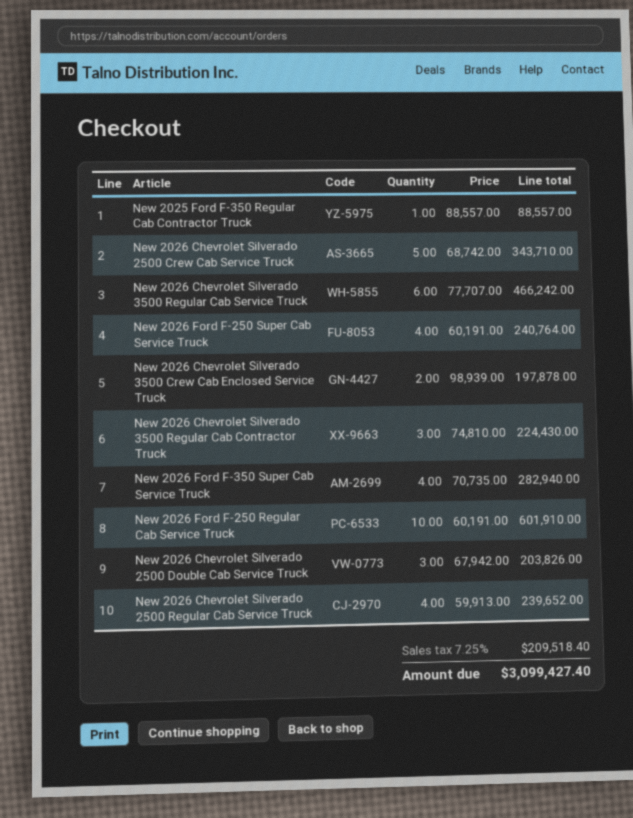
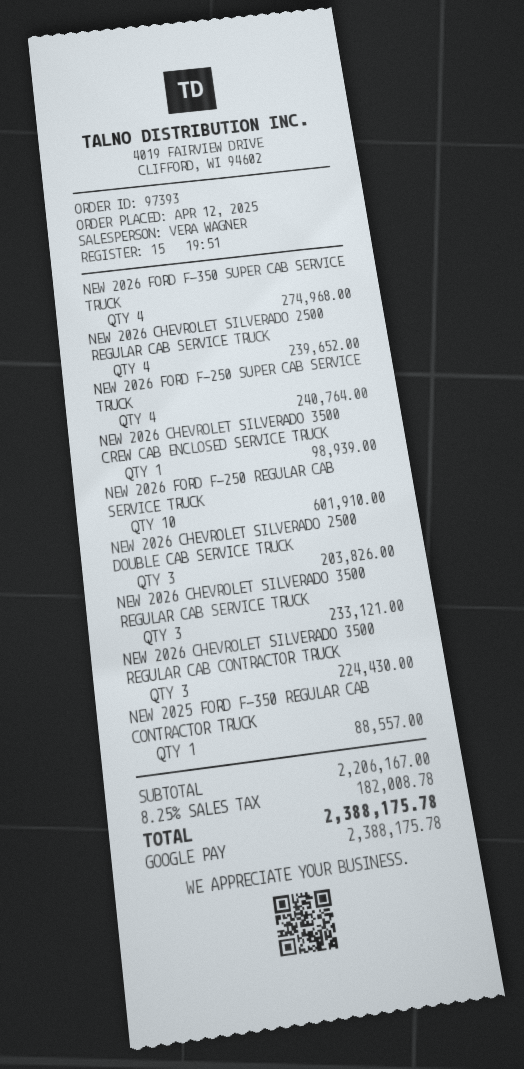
New 2026 Chevrolet Silverado 2500 Crew Cab Service Truck: 5 for 343710.00 -> none
New 2026 Chevrolet Silverado 3500 Regular Cab Service Truck: 6 for 466242.00 -> 3 for 233121.00
New 2026 Chevrolet Silverado 3500 Crew Cab Enclosed Service Truck: 2 for 197878.00 -> 1 for 98939.00
New 2026 Ford F-350 Super Cab Service Truck: 4 for 282940.00 -> 4 for 274968.00
tax: 7.25% = 209518.40 -> 8.25% = 182008.78
total: 3099427.40 -> 2388175.78

